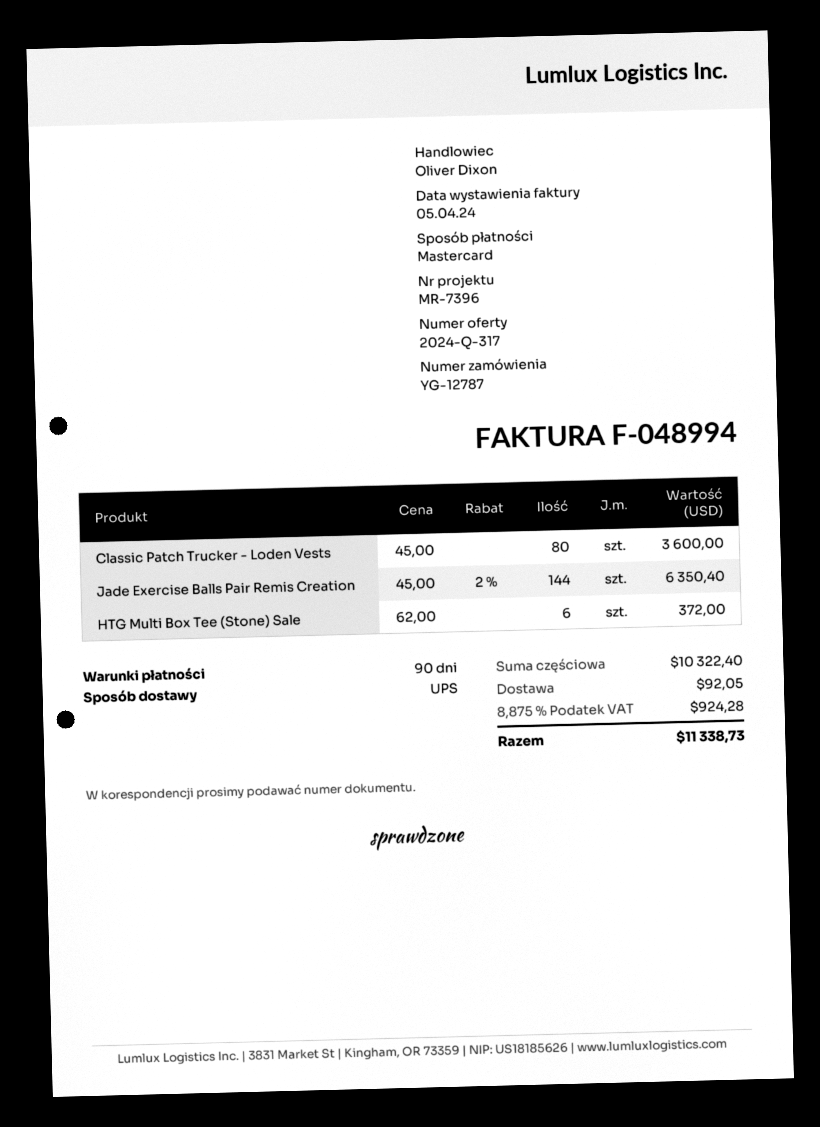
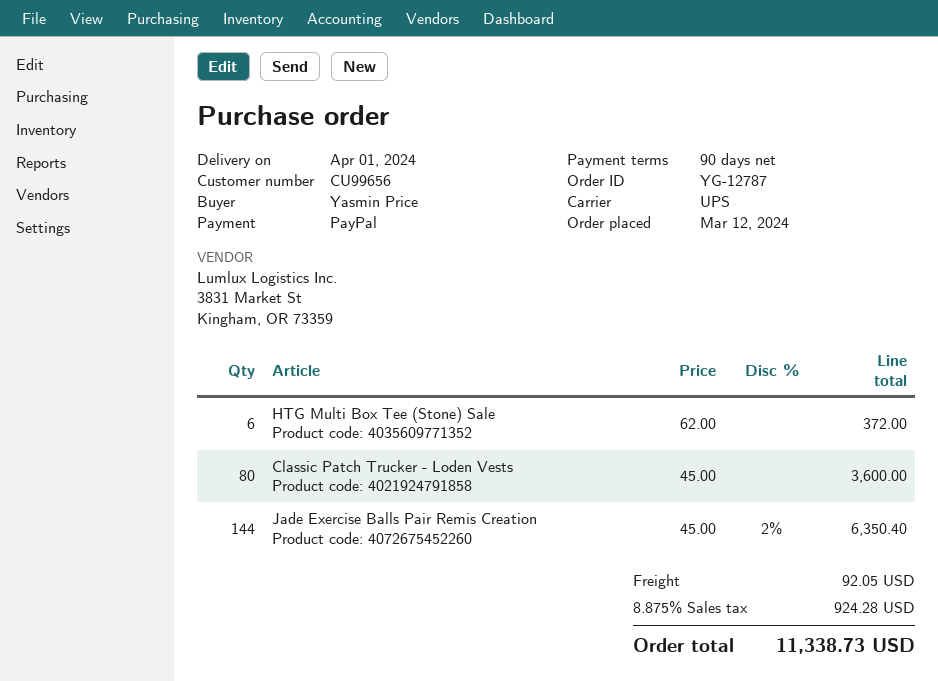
payment method: Mastercard -> PayPal

